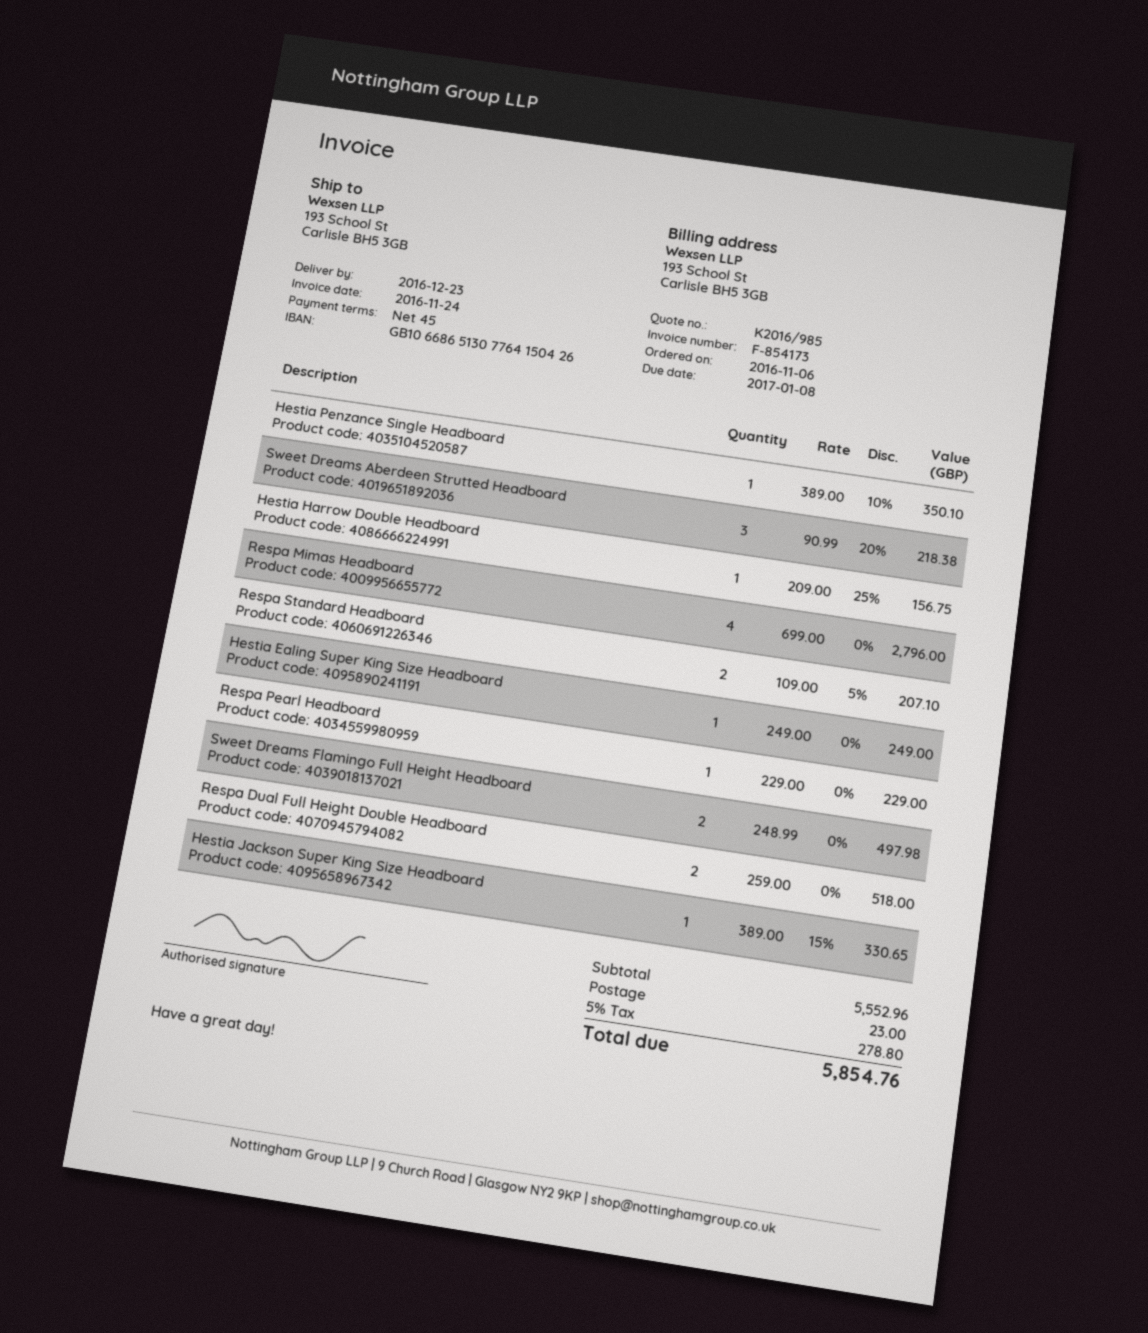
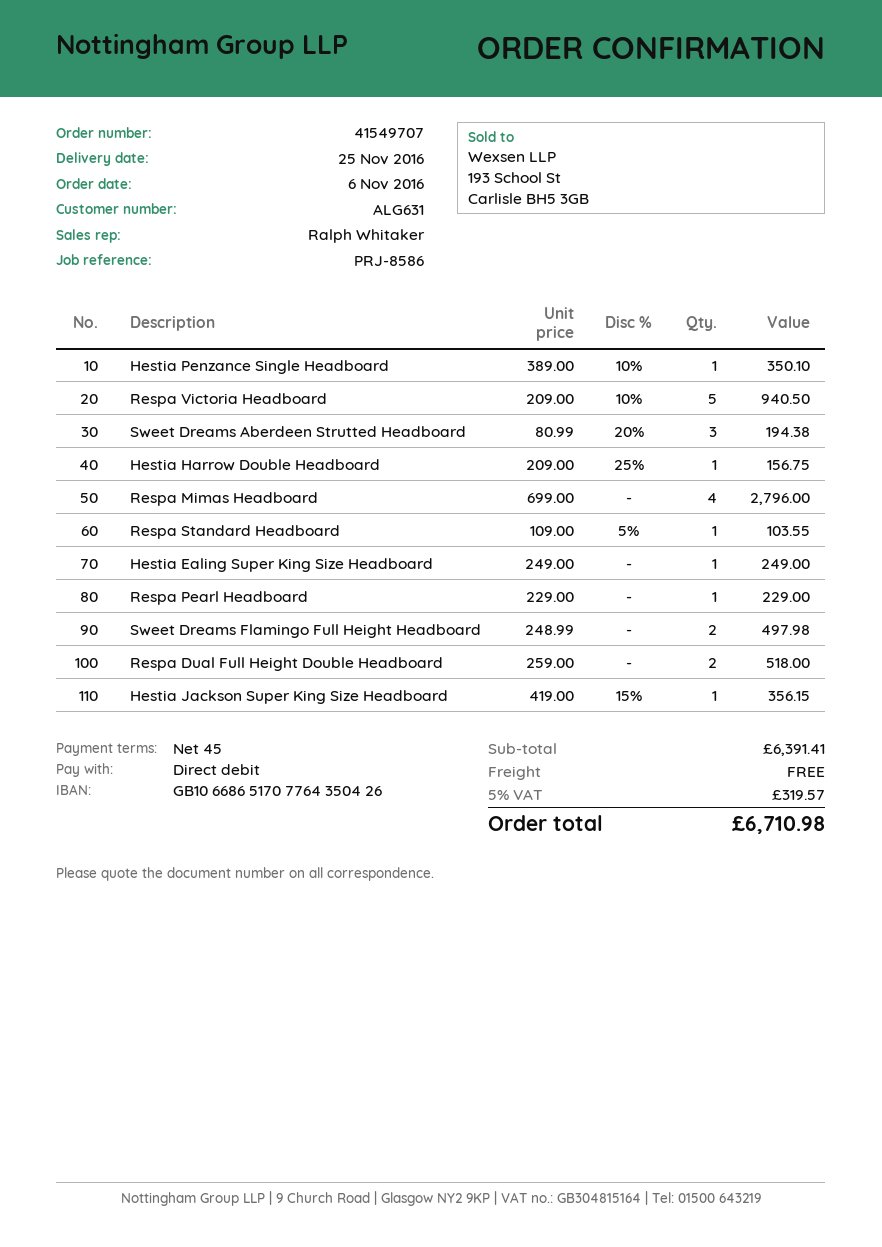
delivery date: 2016-12-23 -> 2016-11-25
bank account: GB10668651307764150426 -> GB10668651707764350426
Sweet Dreams Aberdeen Strutted Headboard: 3 x 90.99 - 20% = 218.38 -> 3 x 80.99 - 20% = 194.38
Respa Standard Headboard: 2 x 109.00 - 5% = 207.10 -> 1 x 109.00 - 5% = 103.55
Hestia Jackson Super King Size Headboard: 1 x 389.00 - 15% = 330.65 -> 1 x 419.00 - 15% = 356.15
Respa Victoria Headboard: none -> 5 x 209.00 - 10% = 940.50
subtotal: 5552.96 -> 6391.41
shipping: 23.00 -> 0.00
tax: 5% = 278.80 -> 5% = 319.57
total: 5854.76 -> 6710.98

